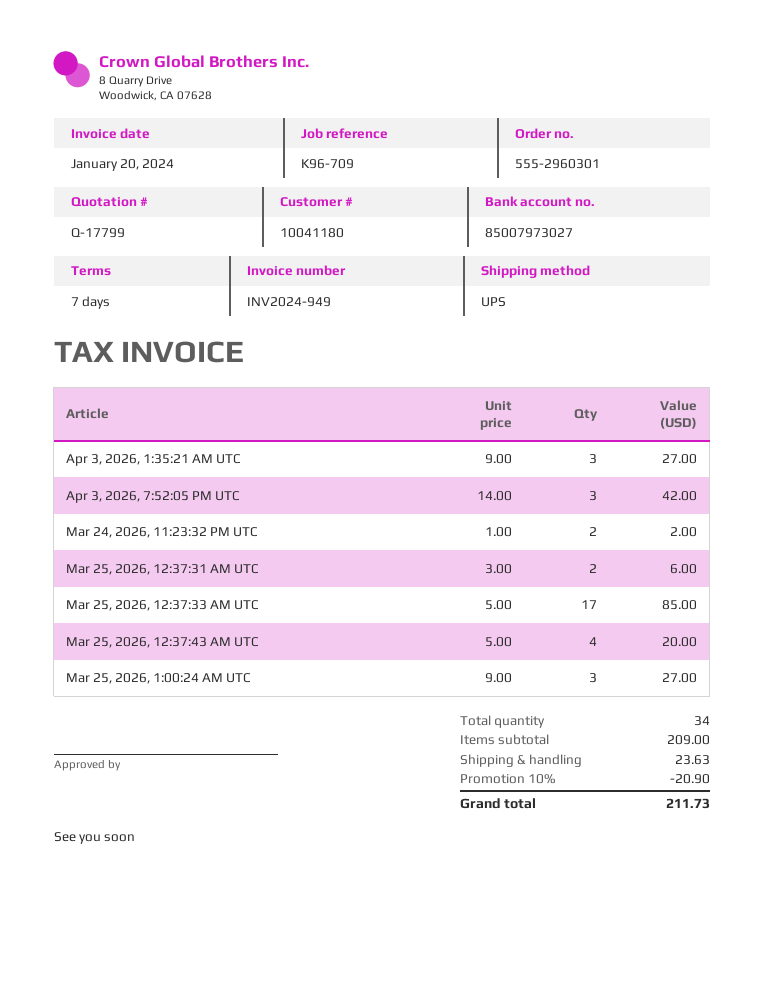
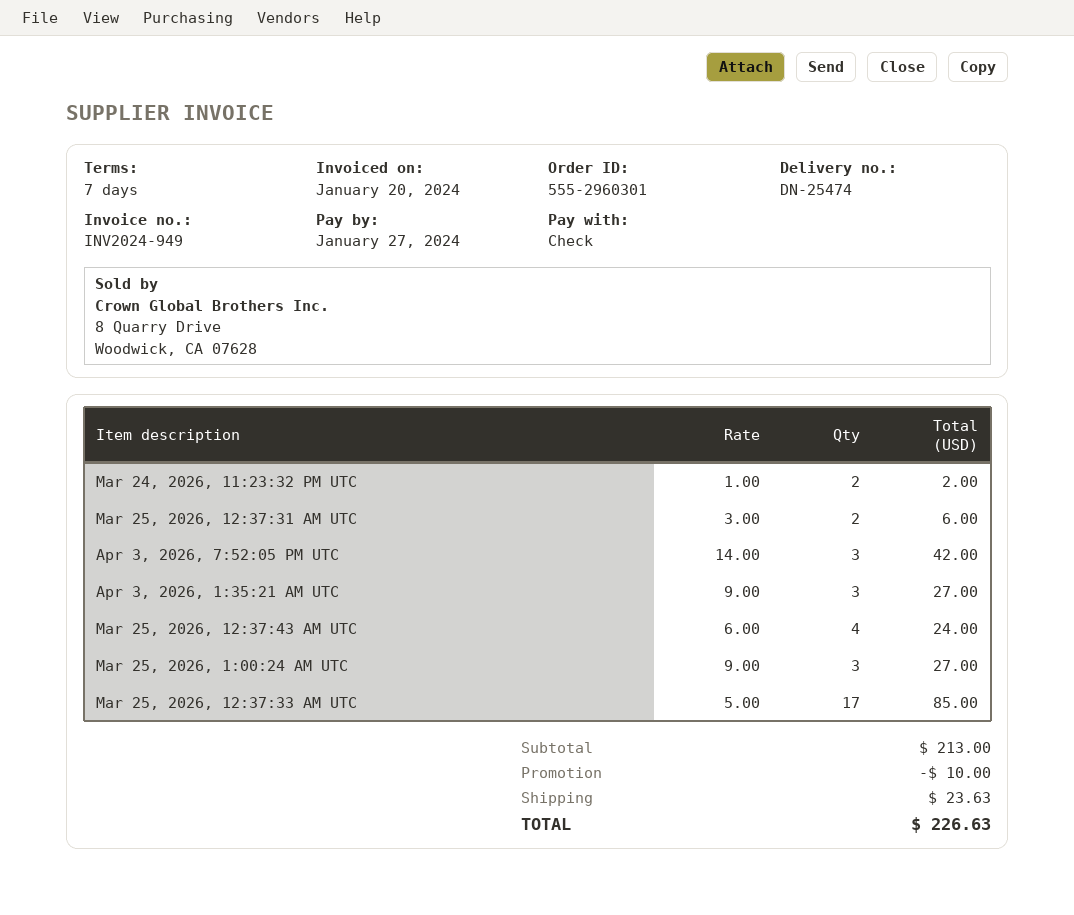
Mar 25, 2026, 12:37:43 AM UTC: 4 x 5.00 = 20.00 -> 4 x 6.00 = 24.00
subtotal: 209.00 -> 213.00
discount: 20.90 -> 10.00
total: 211.73 -> 226.63

